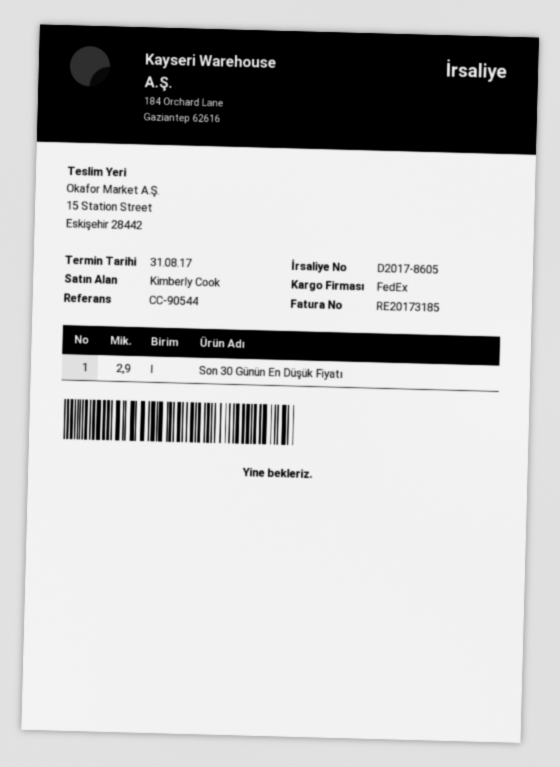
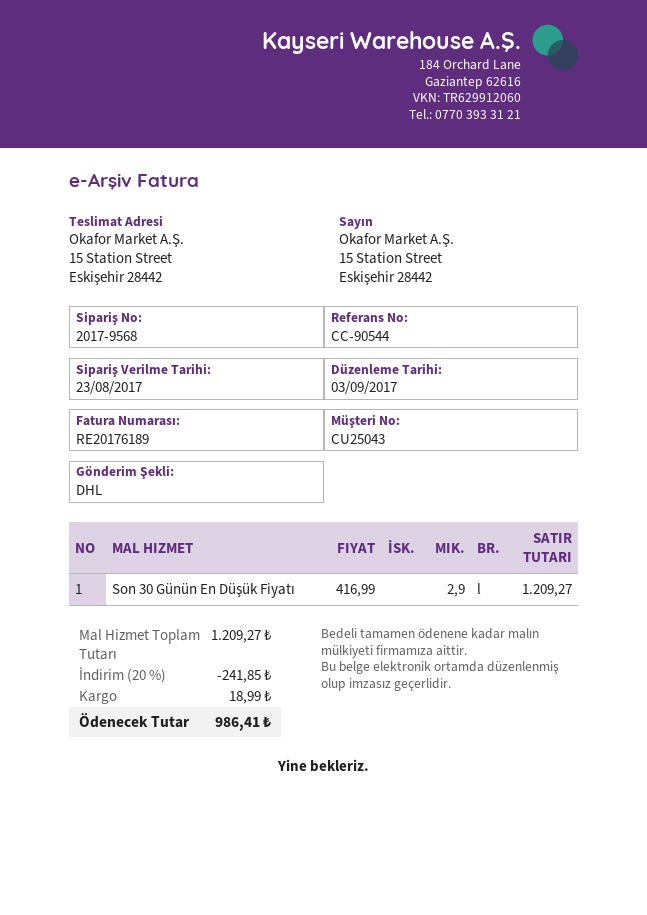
invoice number: RE20173185 -> RE20176189
shipping method: FedEx -> DHL

